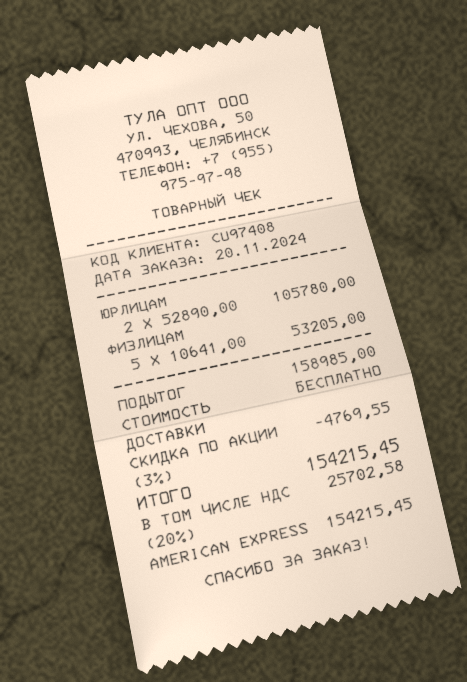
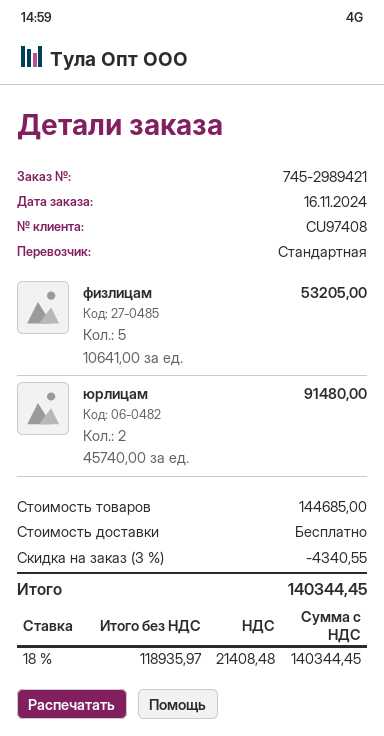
order date: 2024-11-20 -> 2024-11-16
ЮРЛИЦАМ: 2 x 52890.00 = 105780.00 -> 2 x 45740.00 = 91480.00
subtotal: 158985.00 -> 144685.00
discount: 3% = 4769.55 -> 3% = 4340.55
tax: 20% = 25702.58 -> 18% = 21408.48
total: 154215.45 -> 140344.45

